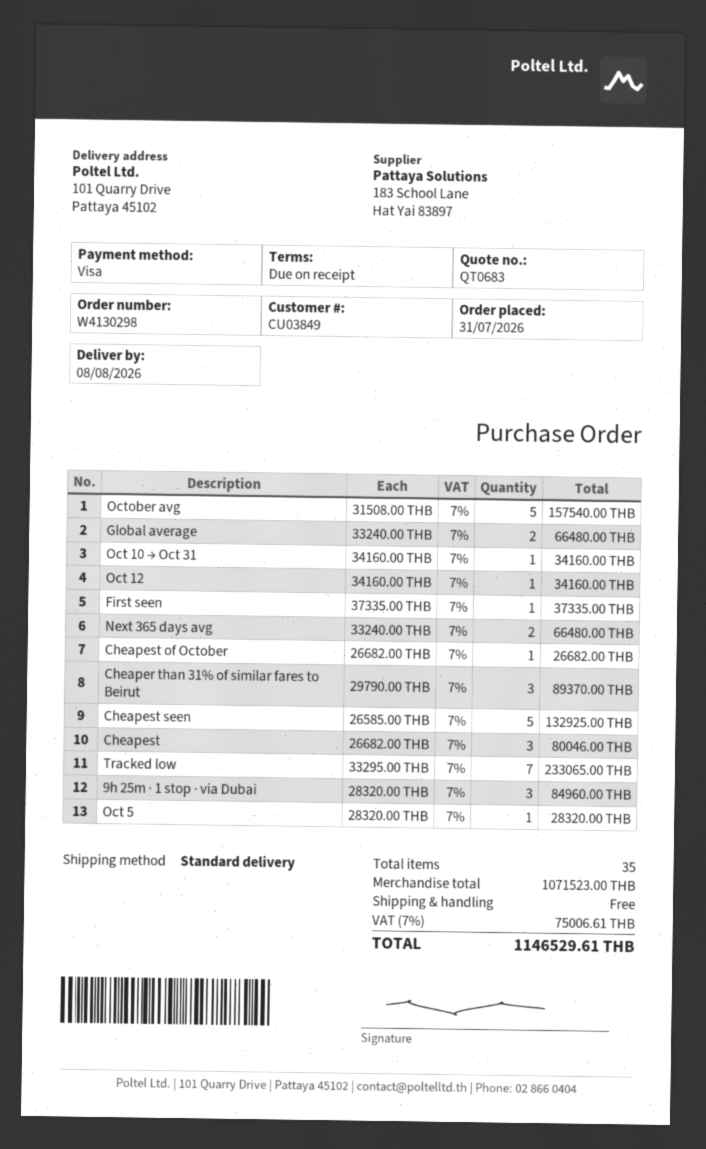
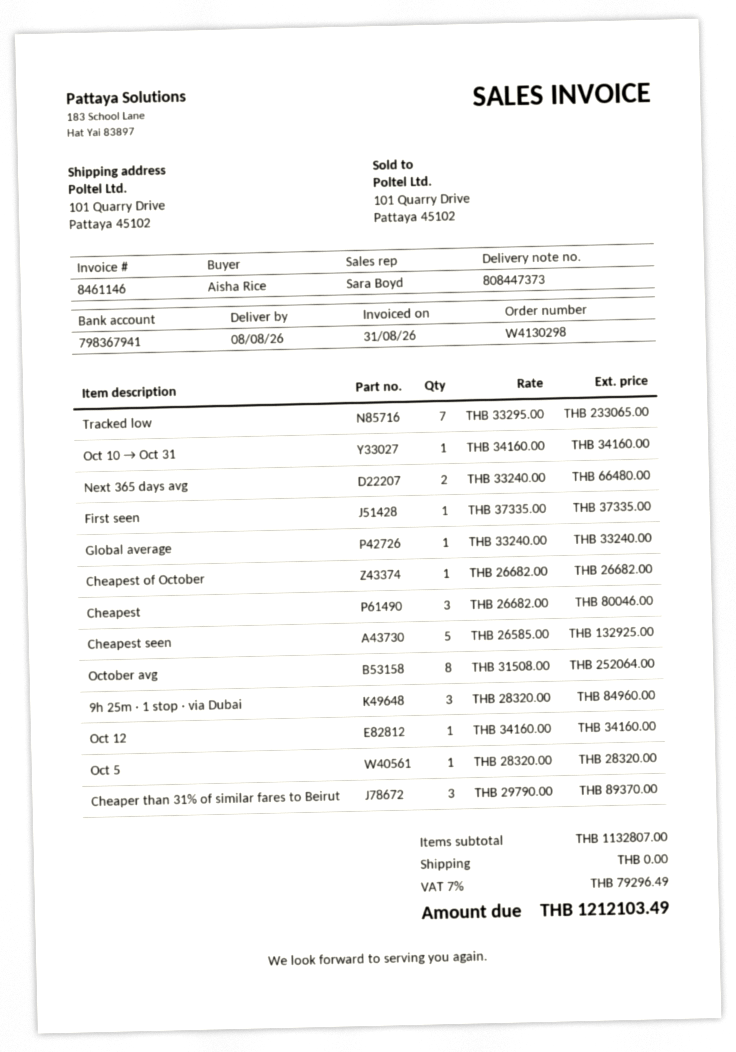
October avg: 5 x 31508.00 = 157540.00 -> 8 x 31508.00 = 252064.00
Global average: 2 x 33240.00 = 66480.00 -> 1 x 33240.00 = 33240.00
subtotal: 1071523.00 -> 1132807.00
tax: 7% = 75006.61 -> 7% = 79296.49
total: 1146529.61 -> 1212103.49

